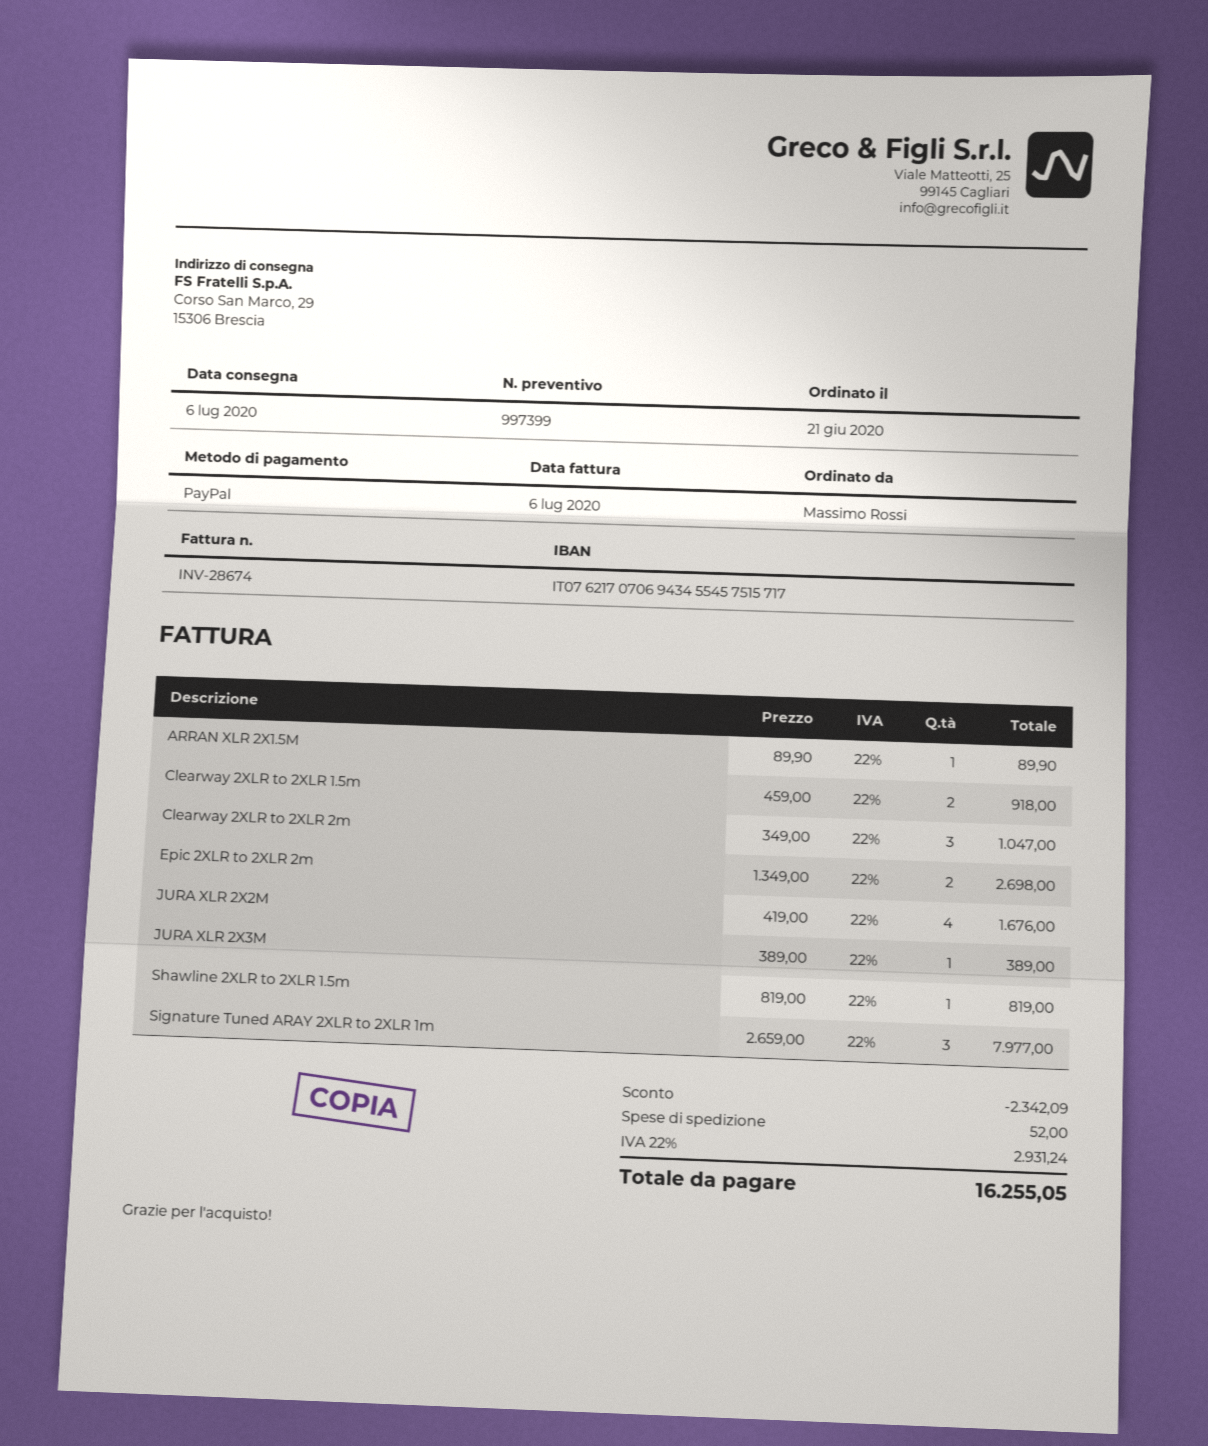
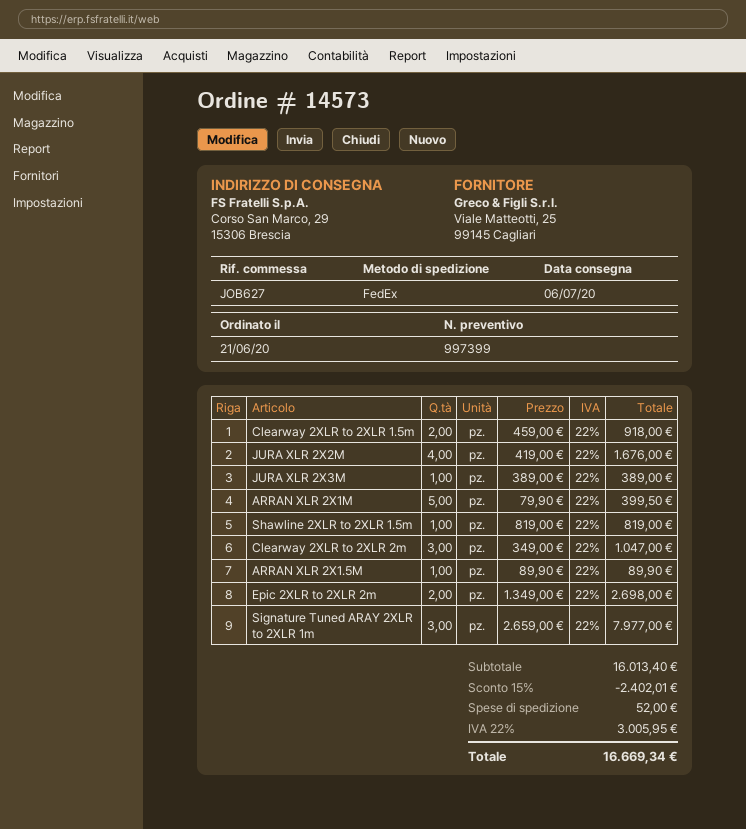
ARRAN XLR 2X1M: none -> 5 x 79.90 = 399.50
discount: 2342.09 -> 2402.01
tax: 22% = 2931.24 -> 22% = 3005.95
total: 16255.05 -> 16669.34

